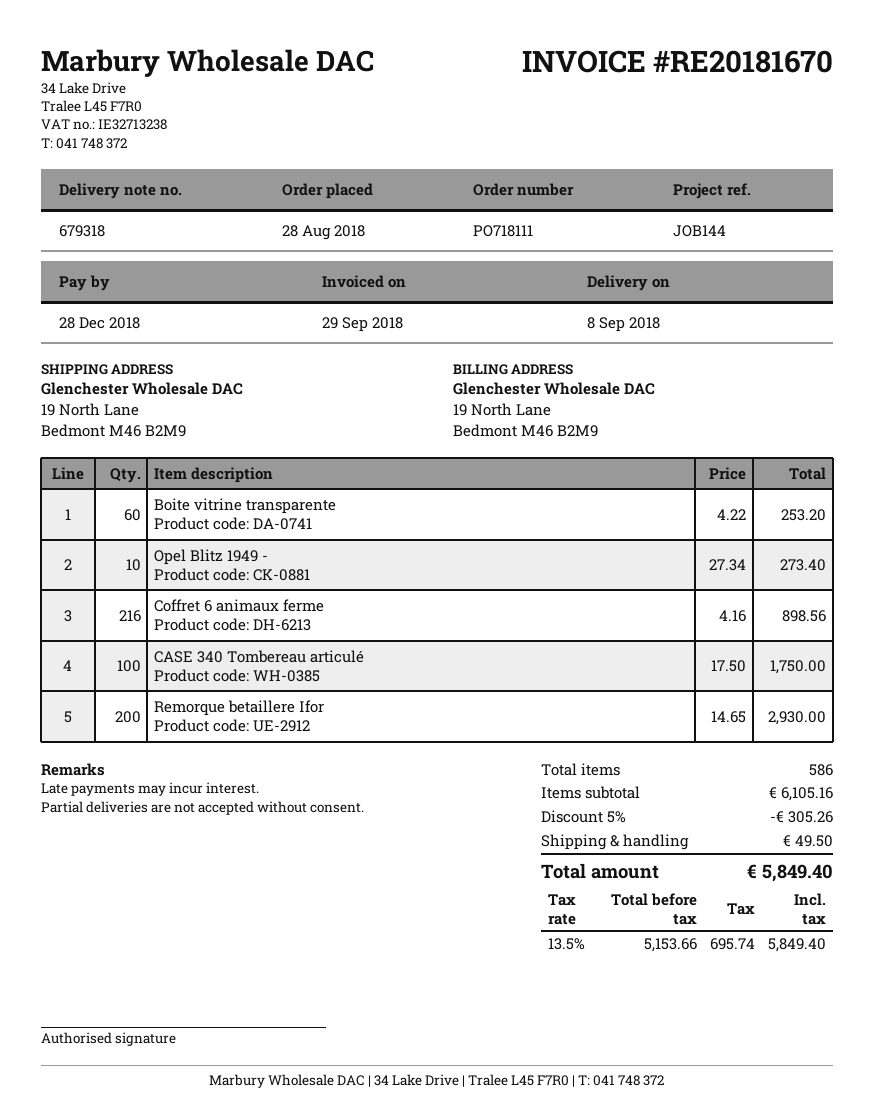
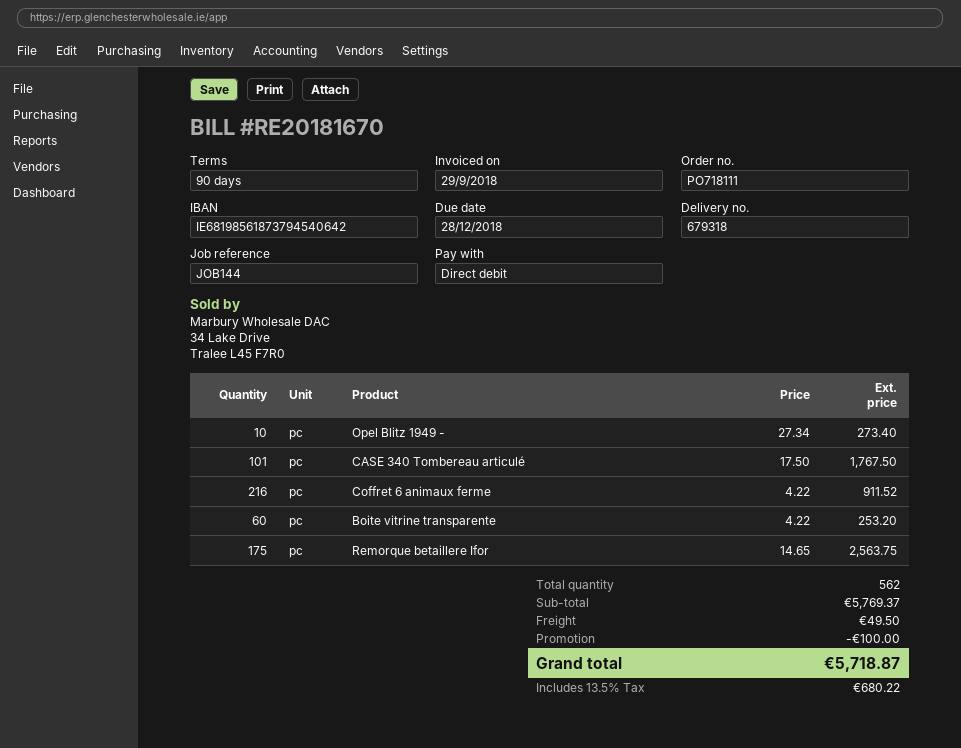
Coffret 6 animaux ferme: 216 x 4.16 = 898.56 -> 216 x 4.22 = 911.52
CASE 340 Tombereau articulé: 100 x 17.50 = 1750.00 -> 101 x 17.50 = 1767.50
Remorque betaillere Ifor: 200 x 14.65 = 2930.00 -> 175 x 14.65 = 2563.75
total quantity: 586 -> 562
subtotal: 6105.16 -> 5769.37
discount: 305.26 -> 100.00
tax: 13.5% = 695.74 -> 13.5% = 680.22
total: 5849.40 -> 5718.87

